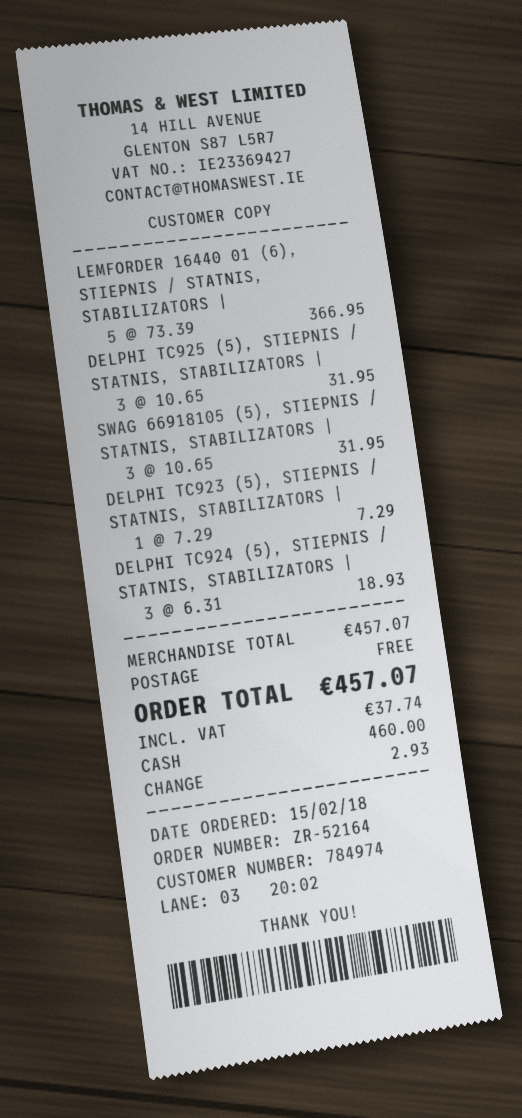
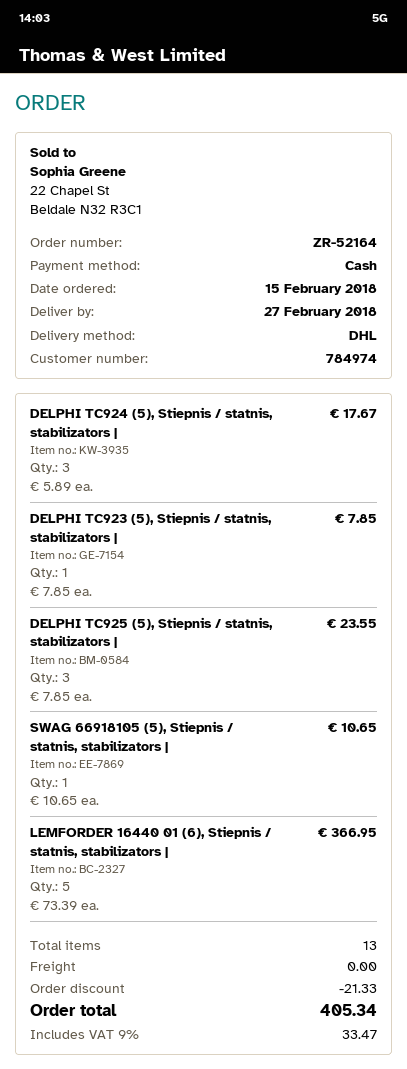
DELPHI TC925 (5), STIEPNIS / STATNIS, STABILIZATORS |: 3 x 10.65 = 31.95 -> 3 x 7.85 = 23.55
SWAG 66918105 (5), STIEPNIS / STATNIS, STABILIZATORS |: 3 x 10.65 = 31.95 -> 1 x 10.65 = 10.65
DELPHI TC923 (5), STIEPNIS / STATNIS, STABILIZATORS |: 1 x 7.29 = 7.29 -> 1 x 7.85 = 7.85
DELPHI TC924 (5), STIEPNIS / STATNIS, STABILIZATORS |: 3 x 6.31 = 18.93 -> 3 x 5.89 = 17.67
discount: none -> 21.33
tax: 37.74 -> 33.47
total: 457.07 -> 405.34

